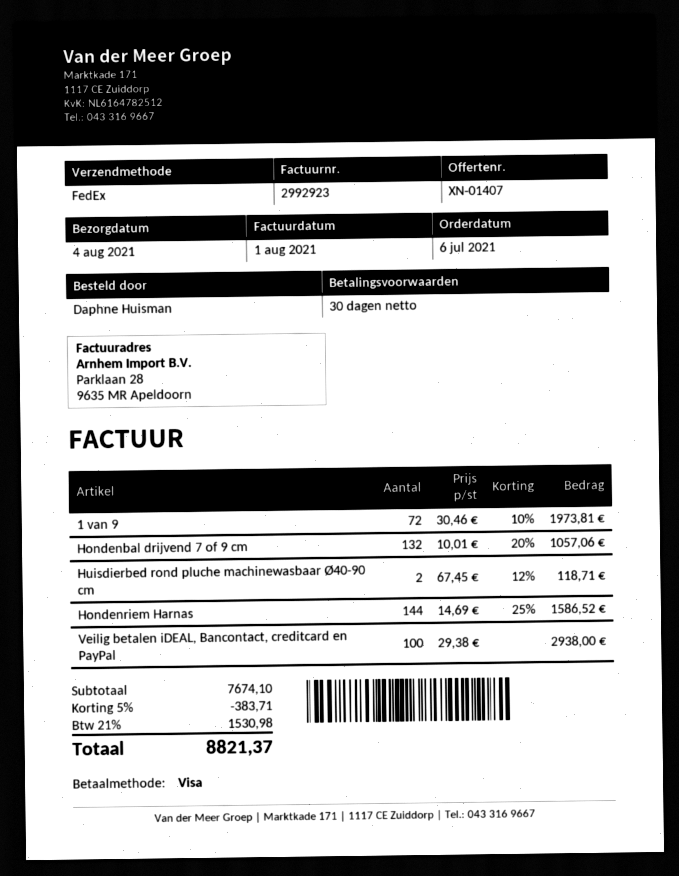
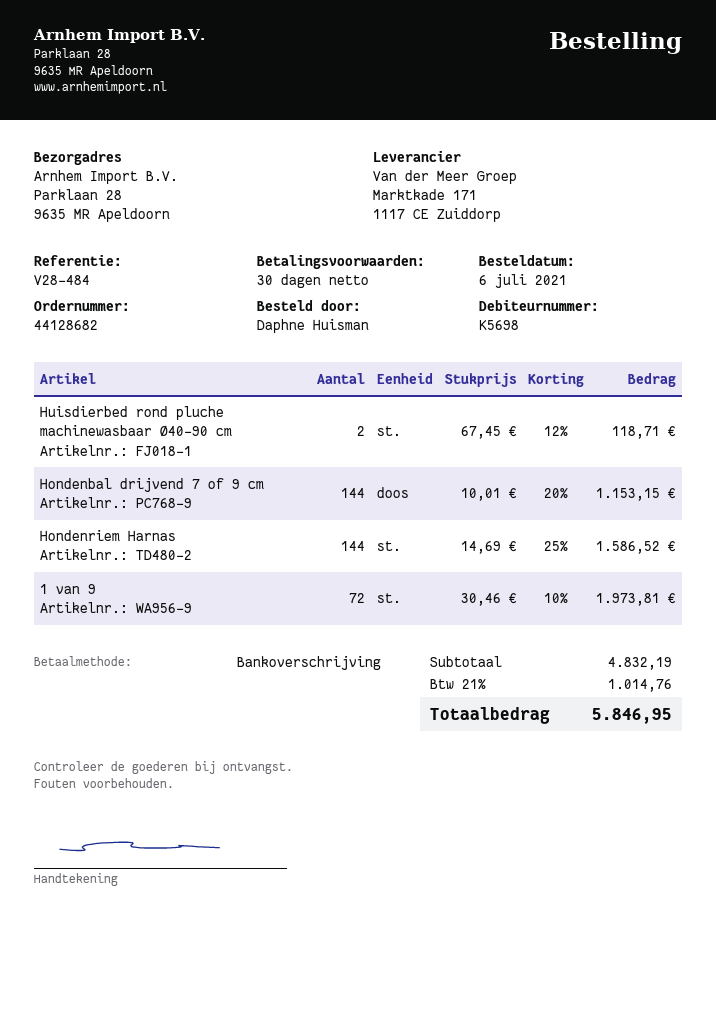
payment method: Visa -> bank transfer
Hondenbal drijvend 7 of 9 cm: 132 x 10.01 - 20% = 1057.06 -> 144 x 10.01 - 20% = 1153.15
Veilig betalen iDEAL, Bancontact, creditcard en PayPal: 100 x 29.38 = 2938.00 -> none
subtotal: 7674.10 -> 4832.19
discount: 5% = 383.71 -> none
tax: 21% = 1530.98 -> 21% = 1014.76
total: 8821.37 -> 5846.95

